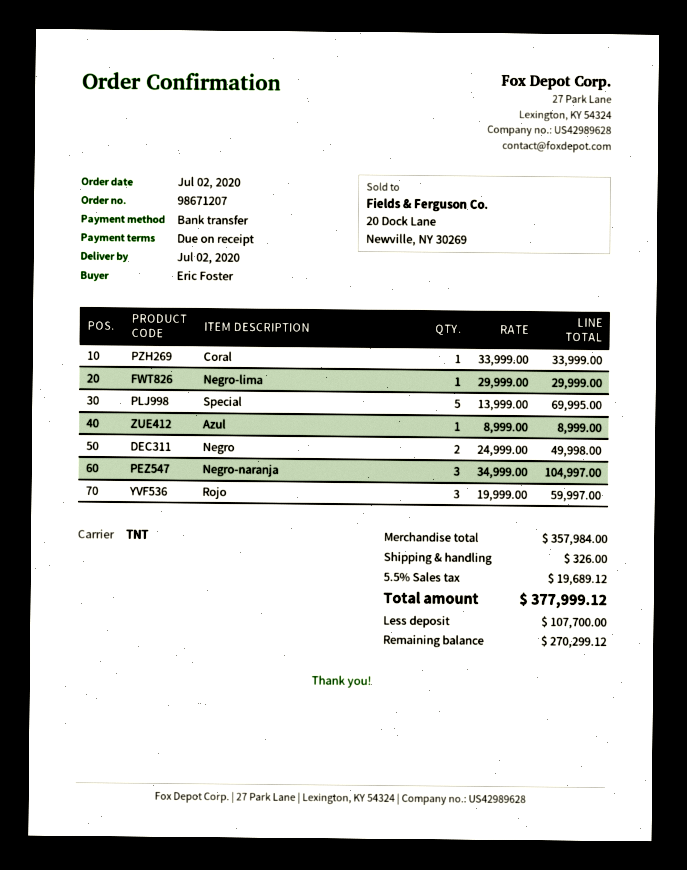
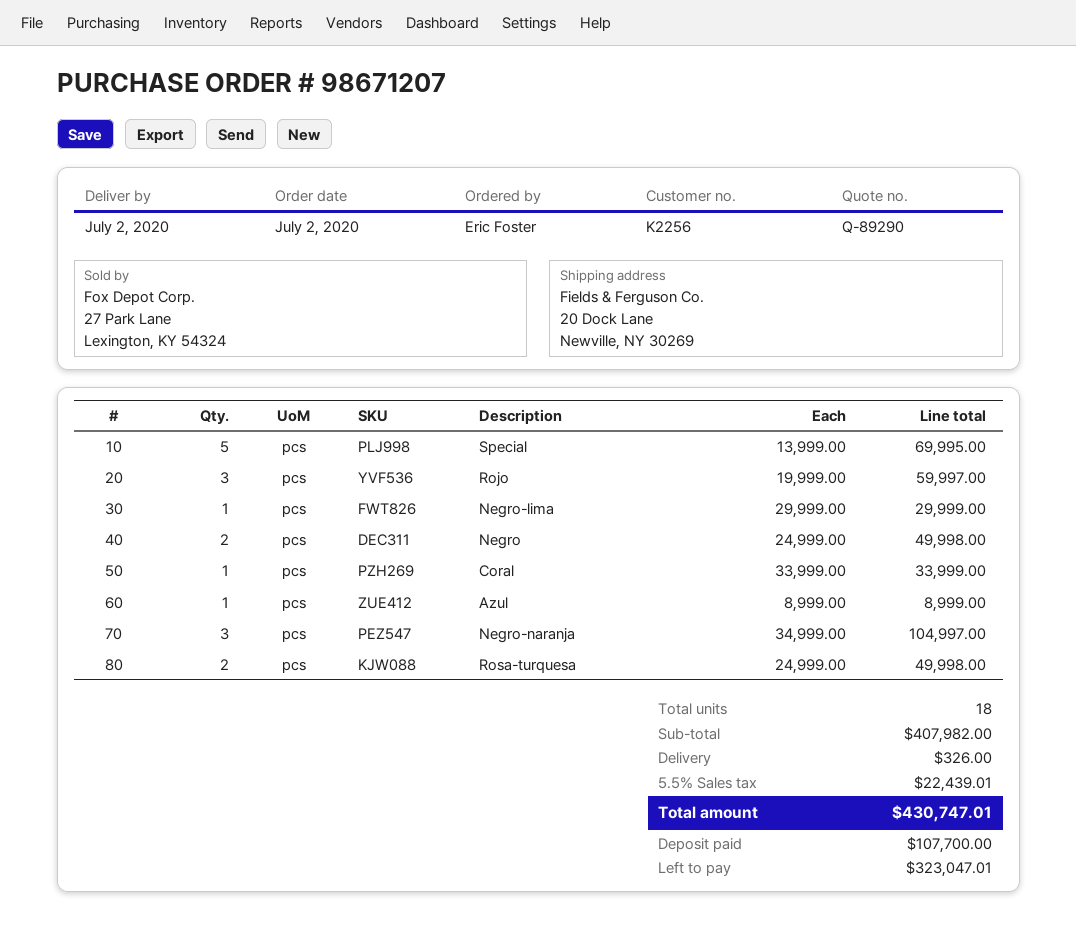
Rosa-turquesa: none -> 2 x 24999.00 = 49998.00
subtotal: 357984.00 -> 407982.00
tax: 5.5% = 19689.12 -> 5.5% = 22439.01
total: 377999.12 -> 430747.01
balance: 270299.12 -> 323047.01

